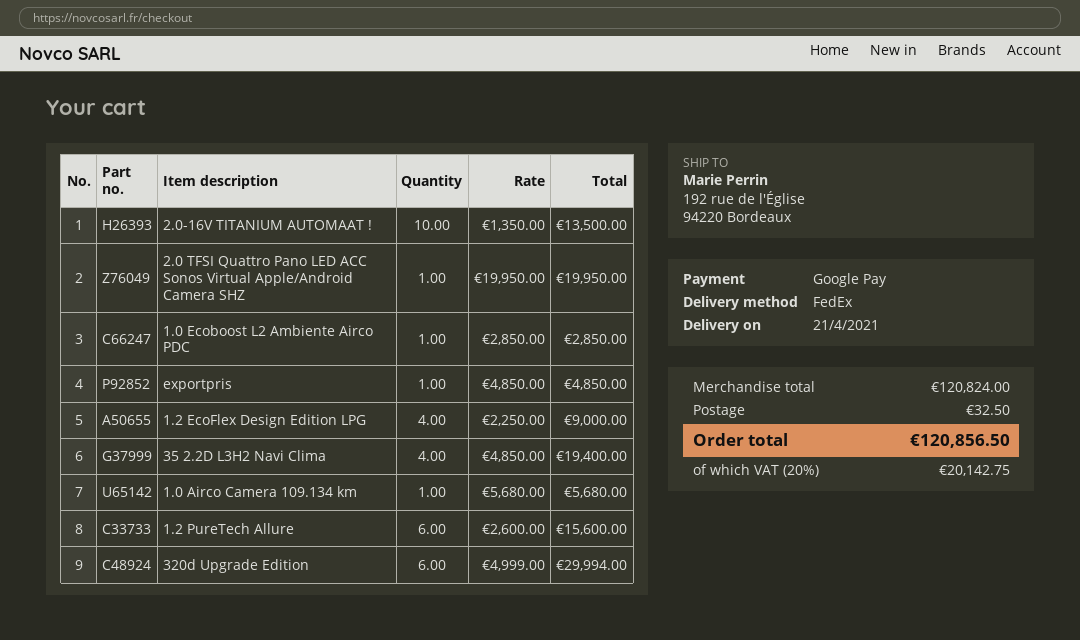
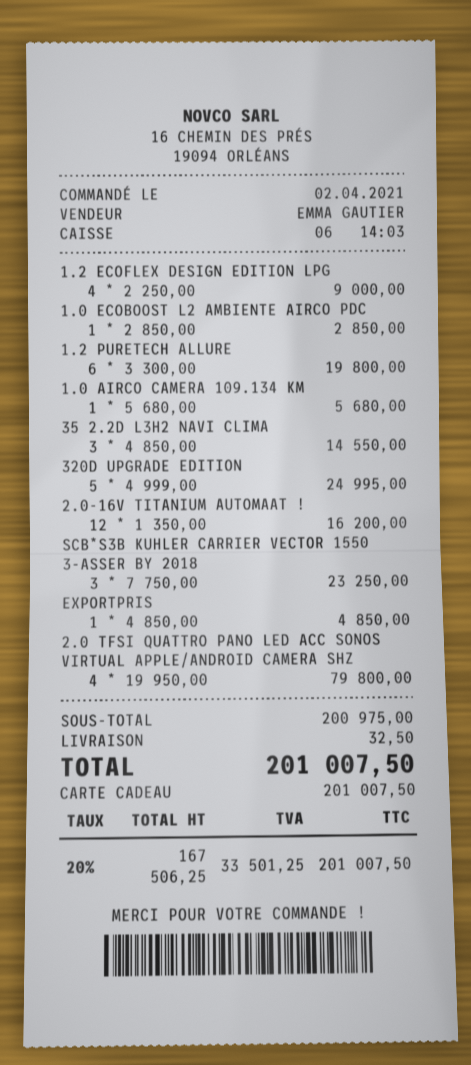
payment method: Google Pay -> gift card
2.0-16V TITANIUM AUTOMAAT !: 10 x 1350.00 = 13500.00 -> 12 x 1350.00 = 16200.00
2.0 TFSI Quattro Pano LED ACC Sonos Virtual Apple/Android Camera SHZ: 1 x 19950.00 = 19950.00 -> 4 x 19950.00 = 79800.00
35 2.2D L3H2 Navi Clima: 4 x 4850.00 = 19400.00 -> 3 x 4850.00 = 14550.00
1.2 PureTech Allure: 6 x 2600.00 = 15600.00 -> 6 x 3300.00 = 19800.00
320d Upgrade Edition: 6 x 4999.00 = 29994.00 -> 5 x 4999.00 = 24995.00
SCB*S3B KUHLER CARRIER VECTOR 1550 3-ASSER BY 2018: none -> 3 x 7750.00 = 23250.00
subtotal: 120824.00 -> 200975.00
tax: 20% = 20142.75 -> 20% = 33501.25
total: 120856.50 -> 201007.50

